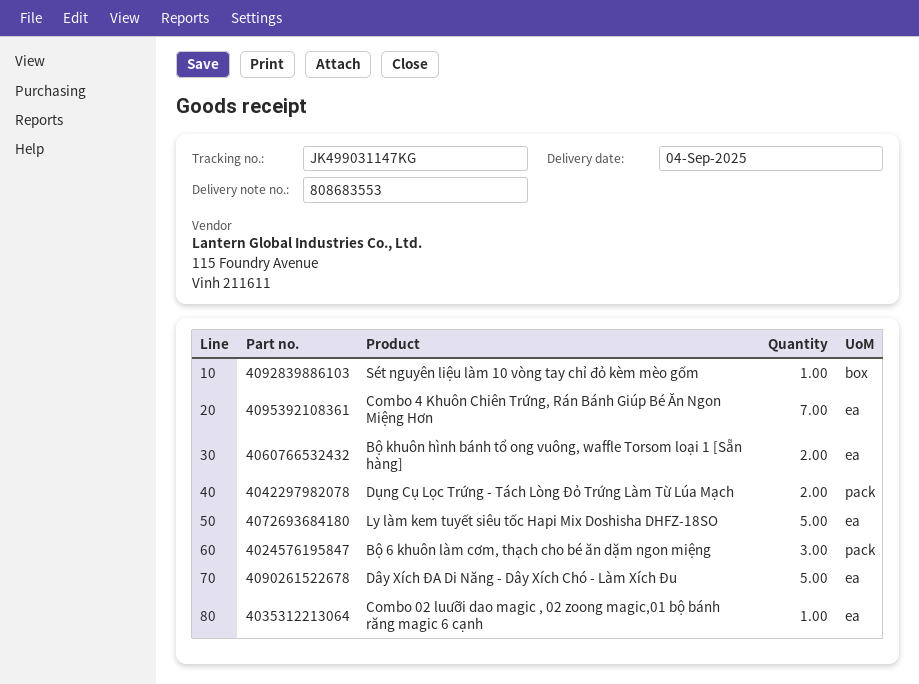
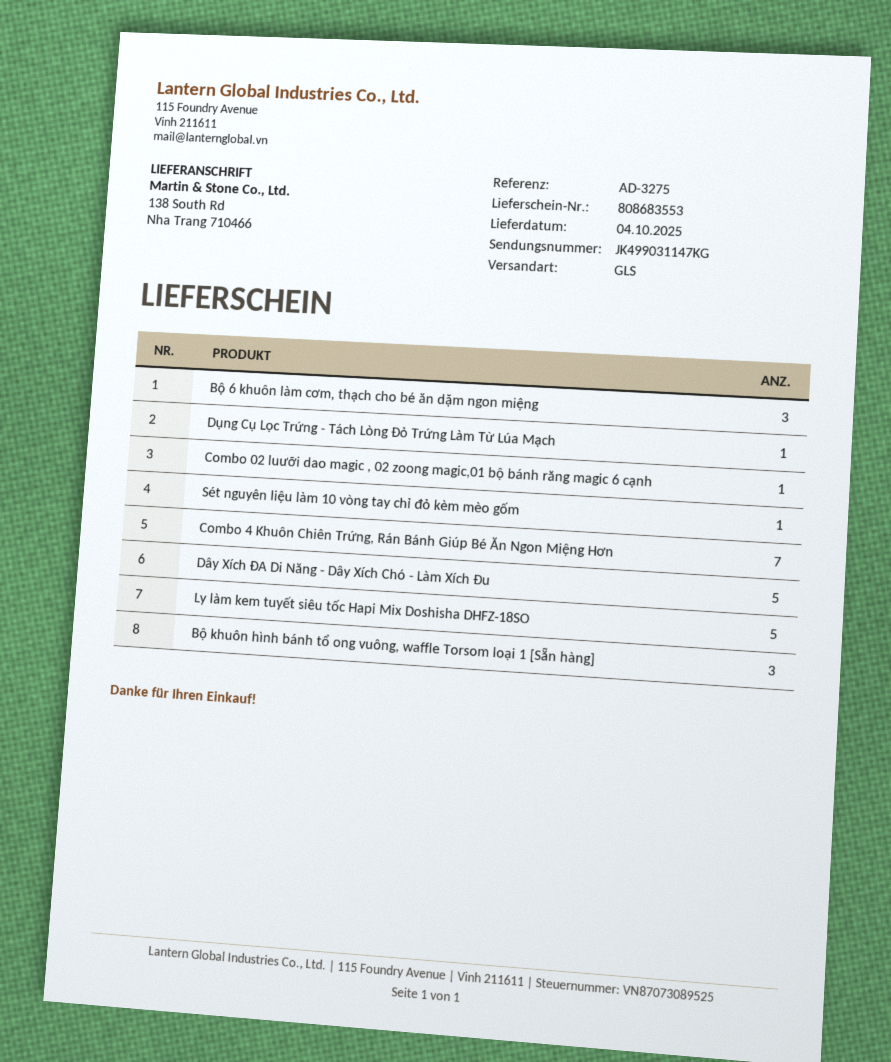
delivery date: 2025-09-04 -> 2025-10-04
Bộ khuôn hình bánh tổ ong vuông, waffle Torsom loại 1 [Sẵn hàng]: 2 -> 3
Dụng Cụ Lọc Trứng - Tách Lòng Đỏ Trứng Làm Từ Lúa Mạch: 2 -> 1

